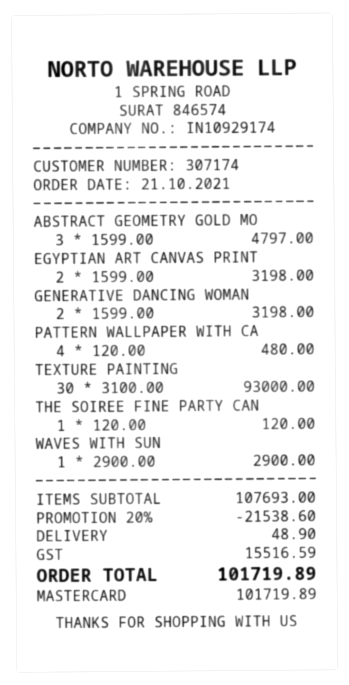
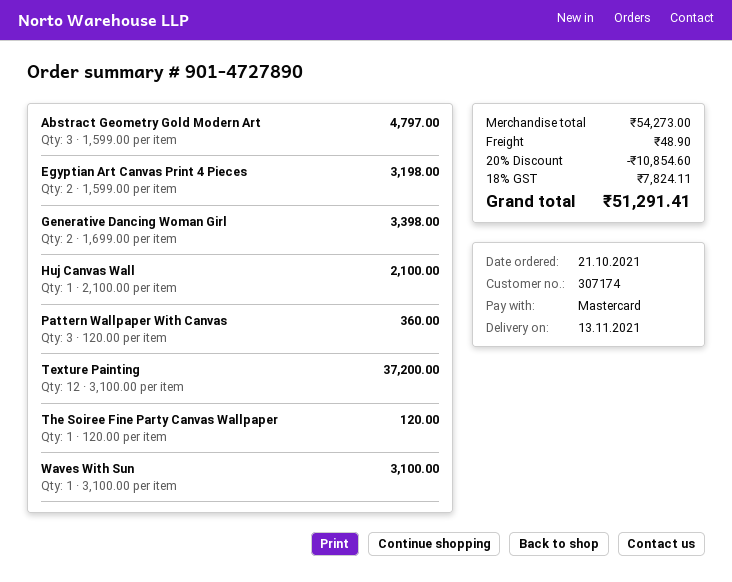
GENERATIVE DANCING WOMAN: 2 x 1599.00 = 3198.00 -> 2 x 1699.00 = 3398.00
PATTERN WALLPAPER WITH CA: 4 x 120.00 = 480.00 -> 3 x 120.00 = 360.00
TEXTURE PAINTING: 30 x 3100.00 = 93000.00 -> 12 x 3100.00 = 37200.00
WAVES WITH SUN: 1 x 2900.00 = 2900.00 -> 1 x 3100.00 = 3100.00
Huj Canvas Wall: none -> 1 x 2100.00 = 2100.00
subtotal: 107693.00 -> 54273.00
discount: 20% = 21538.60 -> 20% = 10854.60
tax: 15516.59 -> 7824.11
total: 101719.89 -> 51291.41

